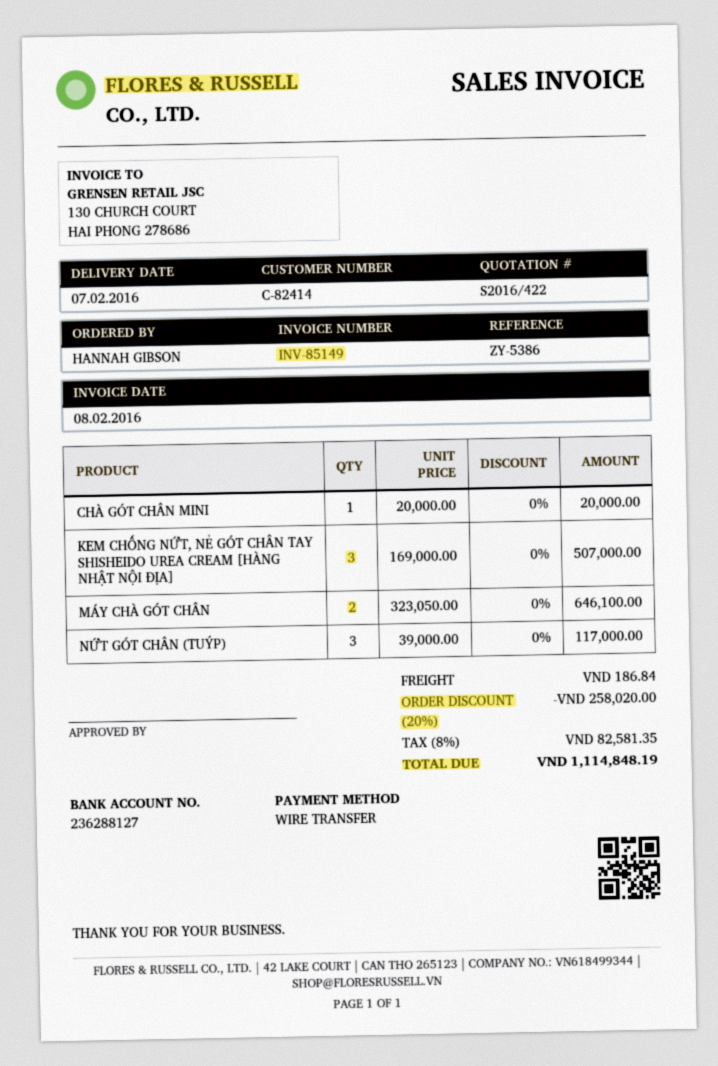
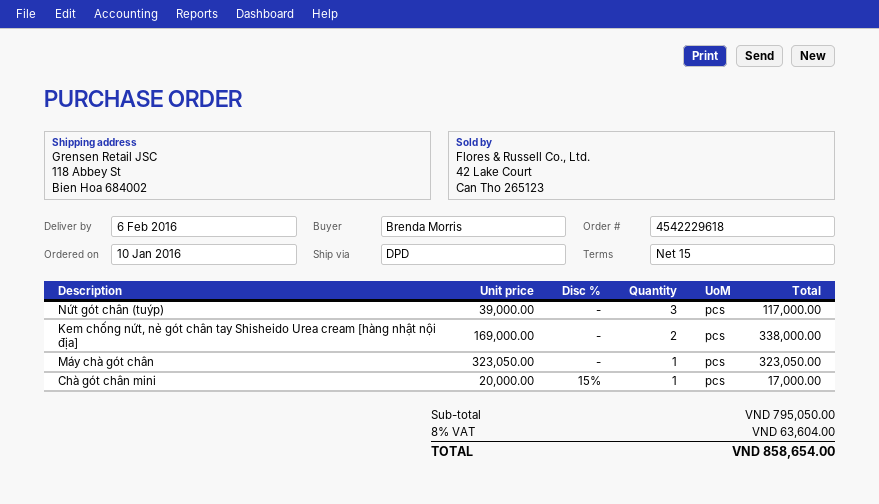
delivery date: 2016-02-07 -> 2016-02-06
ordered by: HANNAH GIBSON -> Brenda Morris
CHÀ GÓT CHÂN MINI: 1 x 20000.00 = 20000.00 -> 1 x 20000.00 - 15% = 17000.00
KEM CHỐNG NỨT, NẺ GÓT CHÂN TAY SHISHEIDO UREA CREAM [HÀNG NHẬT NỘI ĐỊA]: 3 x 169000.00 = 507000.00 -> 2 x 169000.00 = 338000.00
MÁY CHÀ GÓT CHÂN: 2 x 323050.00 = 646100.00 -> 1 x 323050.00 = 323050.00
discount: 20% = 258020.00 -> none
shipping: 186.84 -> none
tax: 8% = 82581.35 -> 8% = 63604.00
total: 1114848.19 -> 858654.00

